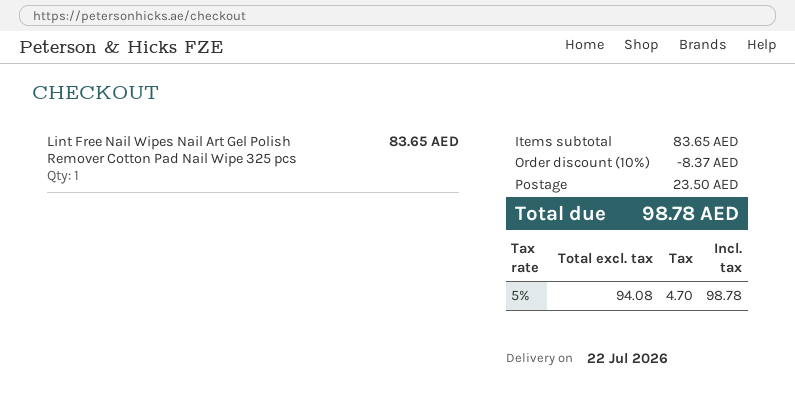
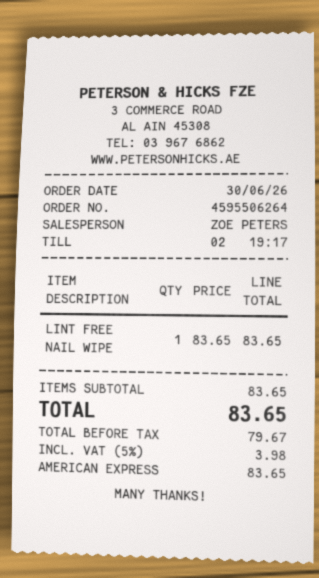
discount: 10% = 8.37 -> none
shipping: 23.50 -> none
net: 94.08 -> 79.67
tax: 5% = 4.70 -> 5% = 3.98
total: 98.78 -> 83.65

